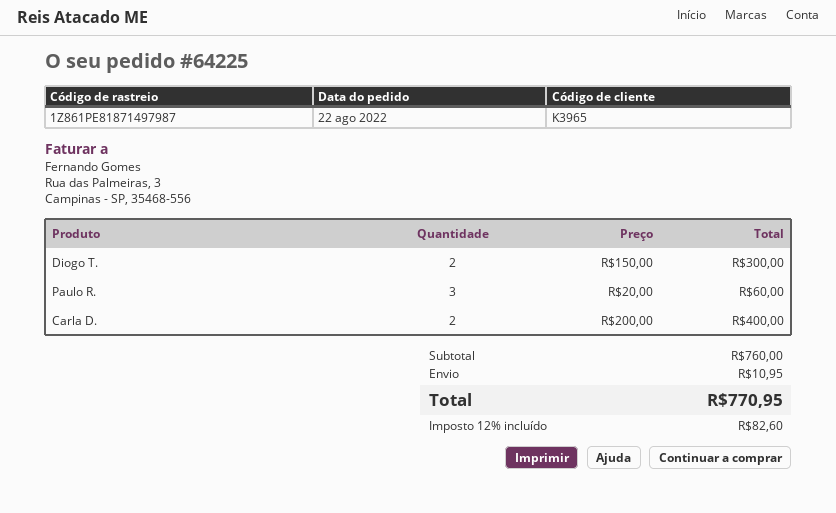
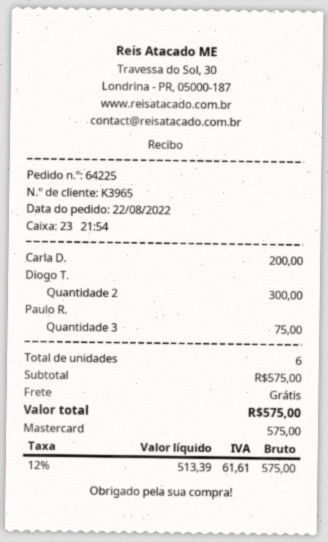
Paulo R.: 3 for 60.00 -> 3 for 75.00
Carla D.: 2 for 400.00 -> 1 for 200.00
subtotal: 760.00 -> 575.00
shipping: 10.95 -> 0.00
tax: 12% = 82.60 -> 12% = 61.61
total: 770.95 -> 575.00

